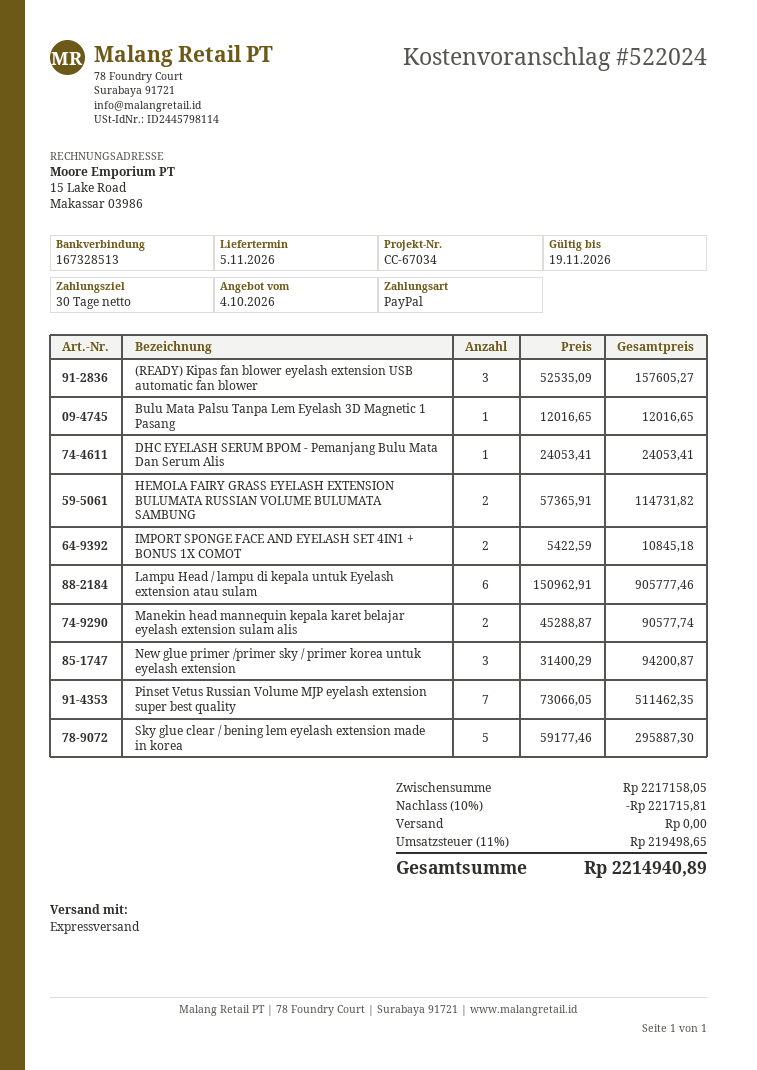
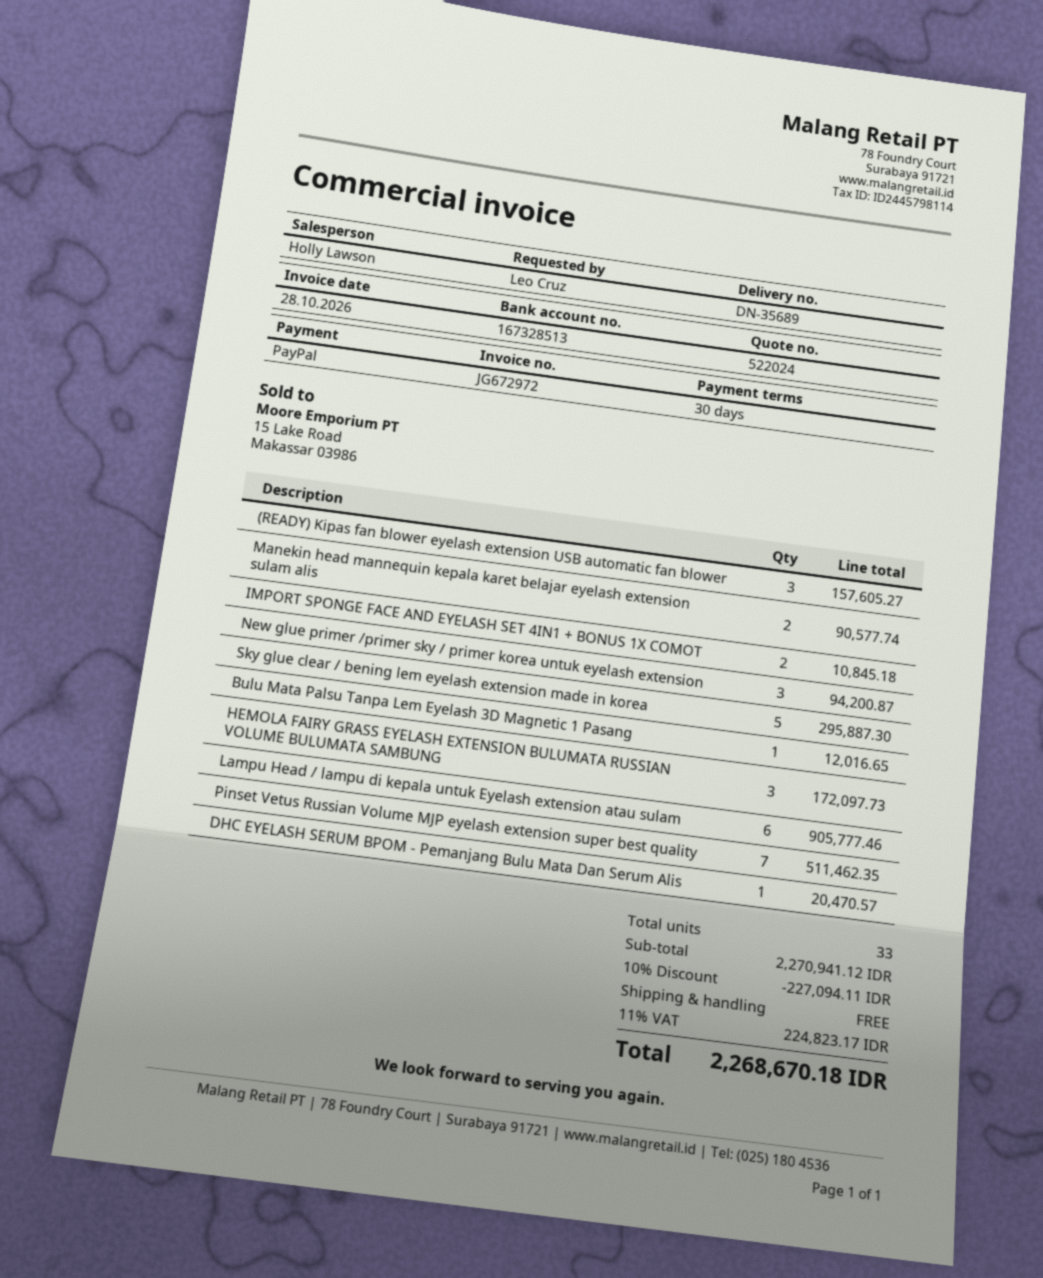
DHC EYELASH SERUM BPOM - Pemanjang Bulu Mata Dan Serum Alis: 1 for 24053.41 -> 1 for 20470.57
HEMOLA FAIRY GRASS EYELASH EXTENSION BULUMATA RUSSIAN VOLUME BULUMATA SAMBUNG: 2 for 114731.82 -> 3 for 172097.73
subtotal: 2217158.05 -> 2270941.12
discount: 10% = 221715.81 -> 10% = 227094.11
tax: 11% = 219498.65 -> 11% = 224823.17
total: 2214940.89 -> 2268670.18

